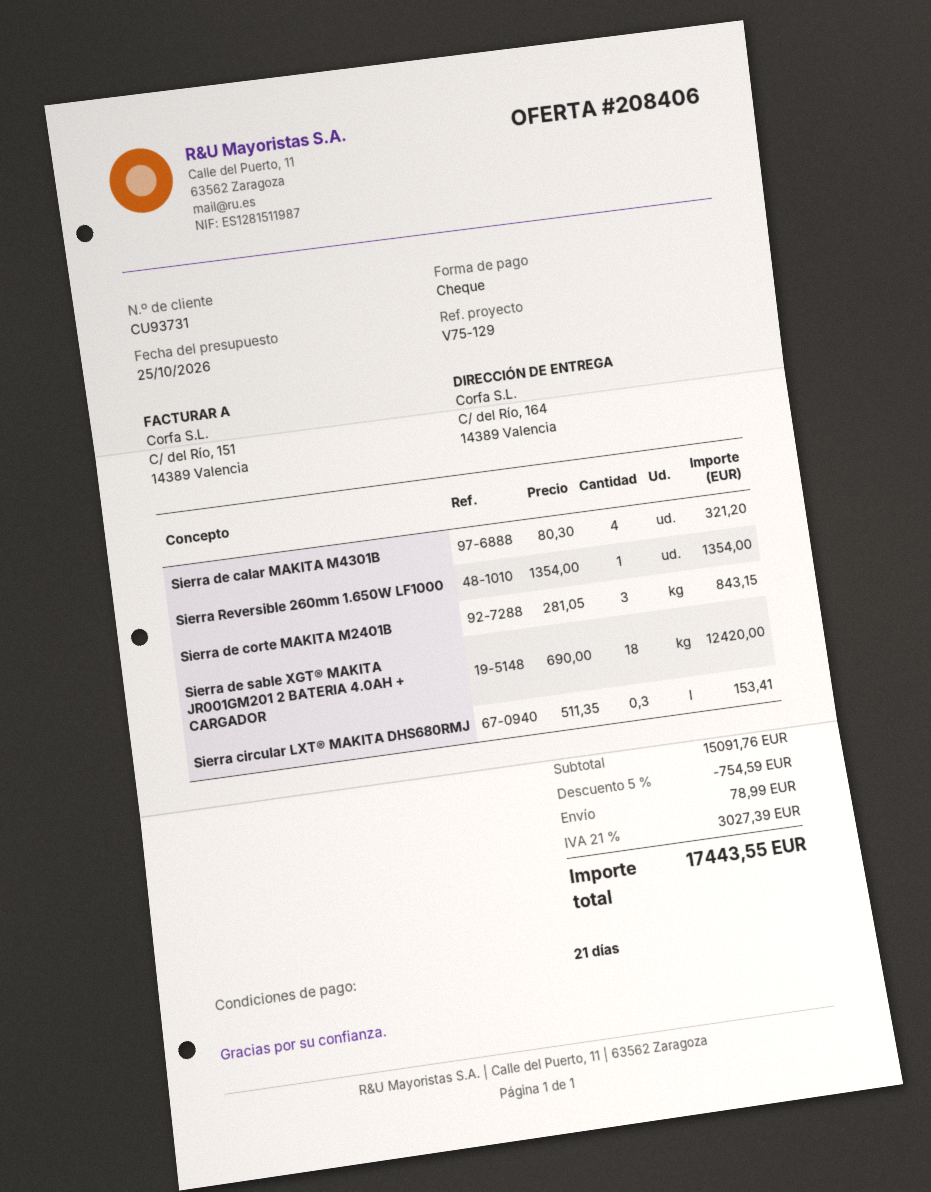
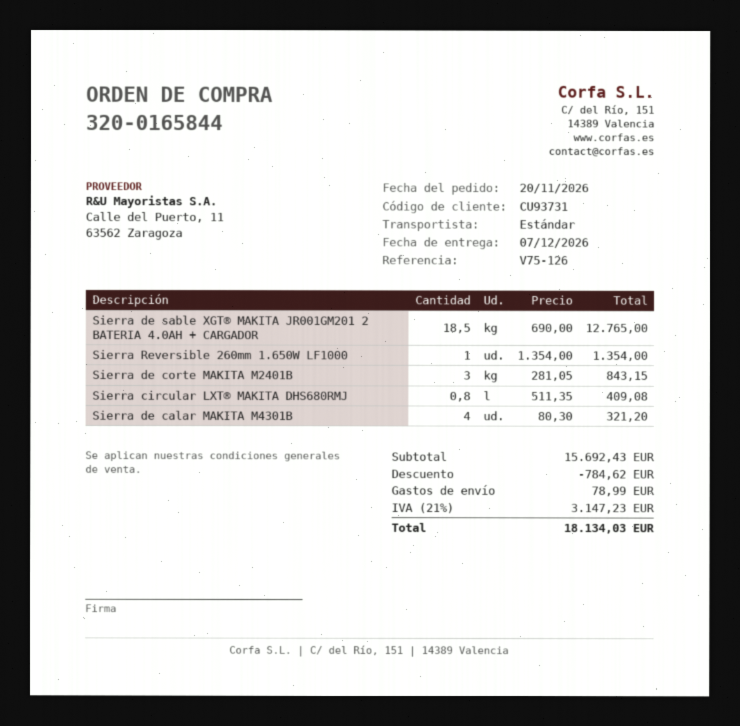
reference: V75-129 -> V75-126
Sierra de sable XGT® MAKITA JR001GM201 2 BATERIA 4.0AH + CARGADOR: 18 x 690.00 = 12420.00 -> 18.5 x 690.00 = 12765.00
Sierra circular LXT® MAKITA DHS680RMJ: 0.3 x 511.35 = 153.41 -> 0.8 x 511.35 = 409.08
subtotal: 15091.76 -> 15692.43
discount: 754.59 -> 784.62
tax: 21% = 3027.39 -> 21% = 3147.23
total: 17443.55 -> 18134.03

